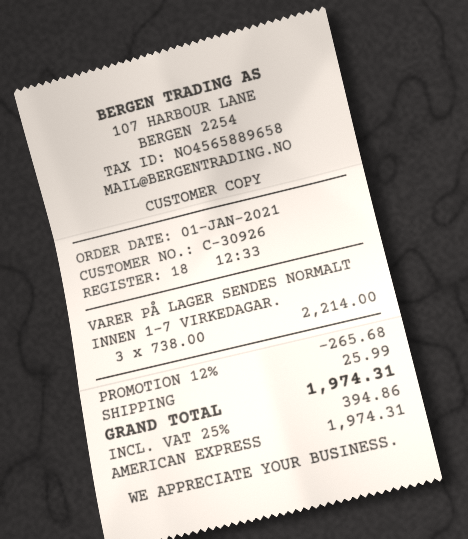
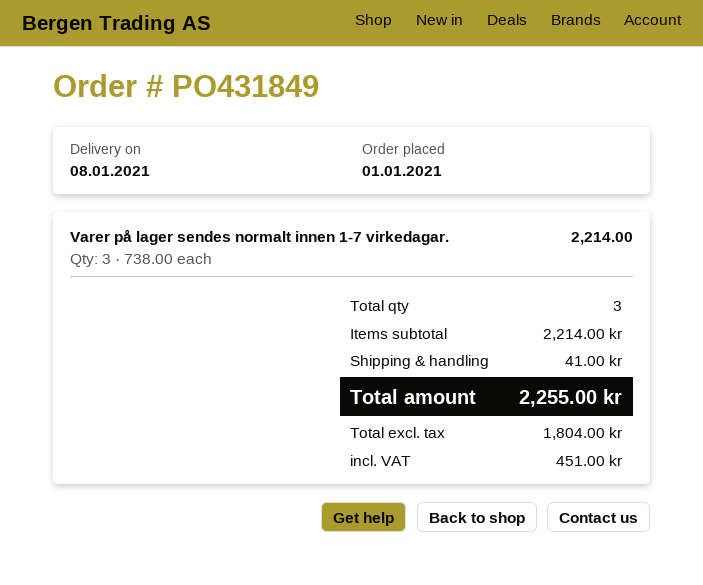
discount: 12% = 265.68 -> none
shipping: 25.99 -> 41.00
tax: 394.86 -> 451.00
total: 1974.31 -> 2255.00

